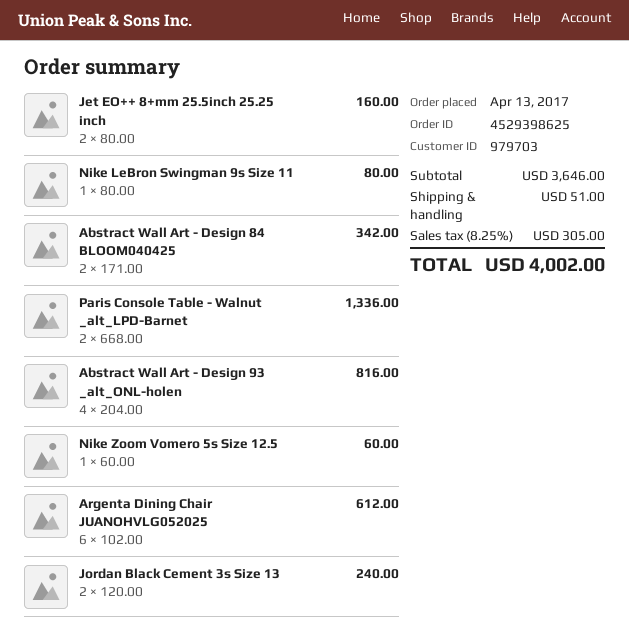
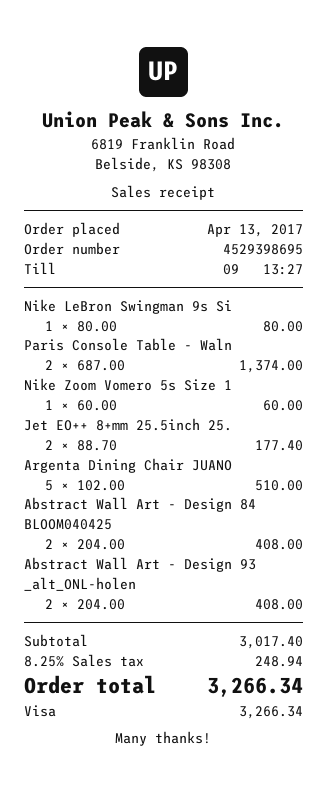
order number: 4529398625 -> 4529398695
Jet EO++ 8+mm 25.5inch 25.25 inch: 2 x 80.00 = 160.00 -> 2 x 88.70 = 177.40
Abstract Wall Art - Design 84 BLOOM040425: 2 x 171.00 = 342.00 -> 2 x 204.00 = 408.00
Paris Console Table - Walnut _alt_LPD-Barnet: 2 x 668.00 = 1336.00 -> 2 x 687.00 = 1374.00
Abstract Wall Art - Design 93 _alt_ONL-holen: 4 x 204.00 = 816.00 -> 2 x 204.00 = 408.00
Argenta Dining Chair JUANOHVLG052025: 6 x 102.00 = 612.00 -> 5 x 102.00 = 510.00
Jordan Black Cement 3s Size 13: 2 x 120.00 = 240.00 -> none
subtotal: 3646.00 -> 3017.40
shipping: 51.00 -> none
tax: 8.25% = 305.00 -> 8.25% = 248.94
total: 4002.00 -> 3266.34

